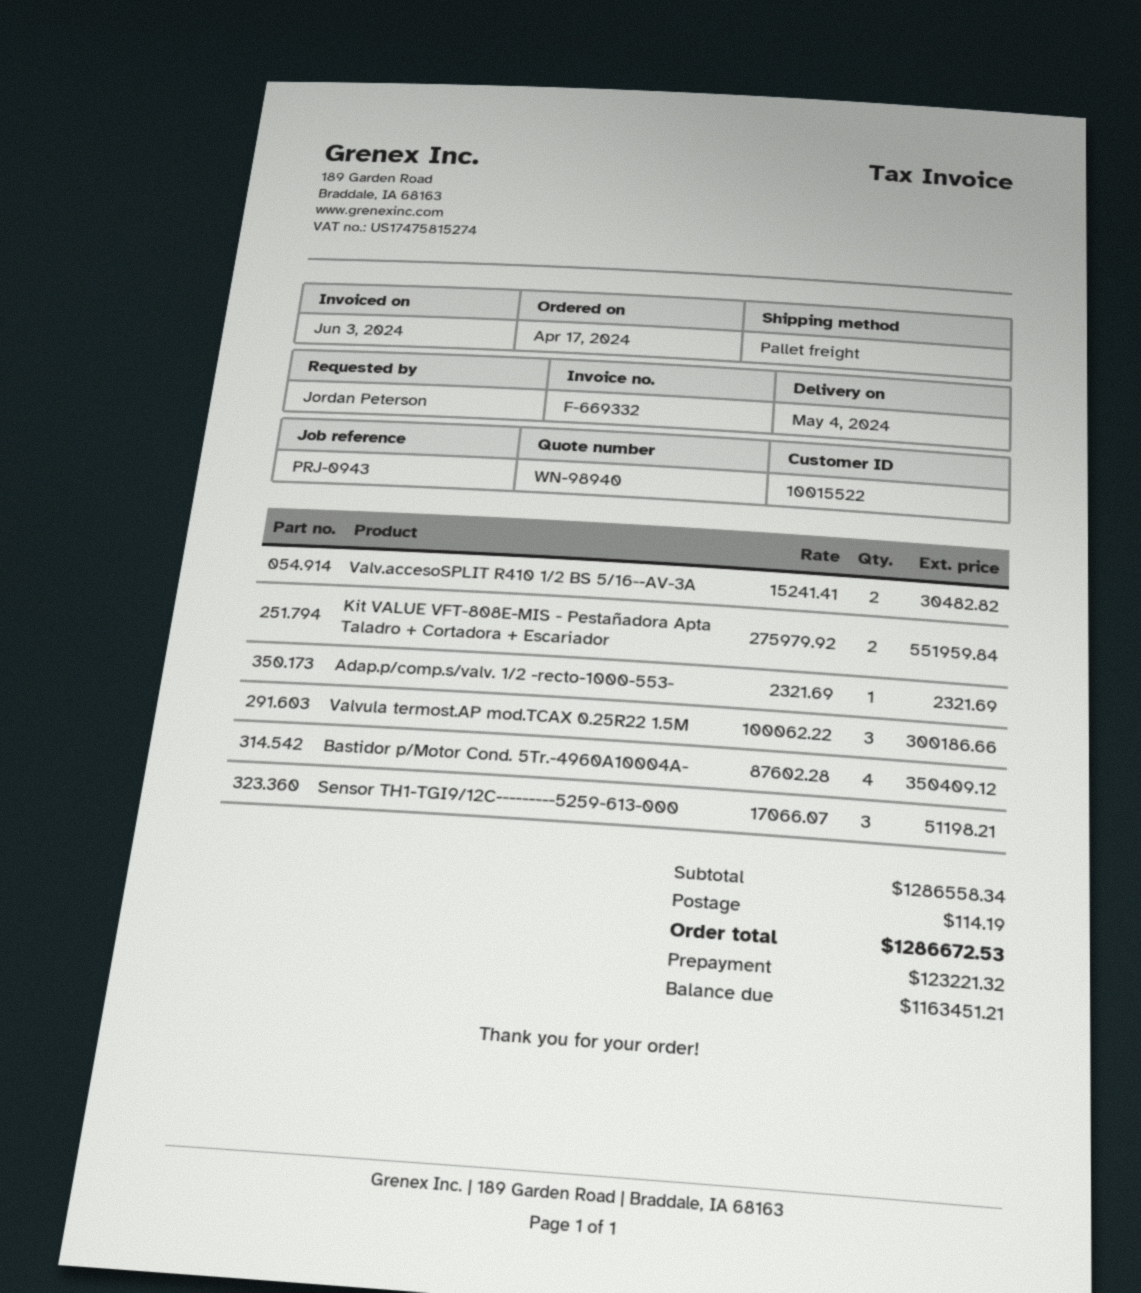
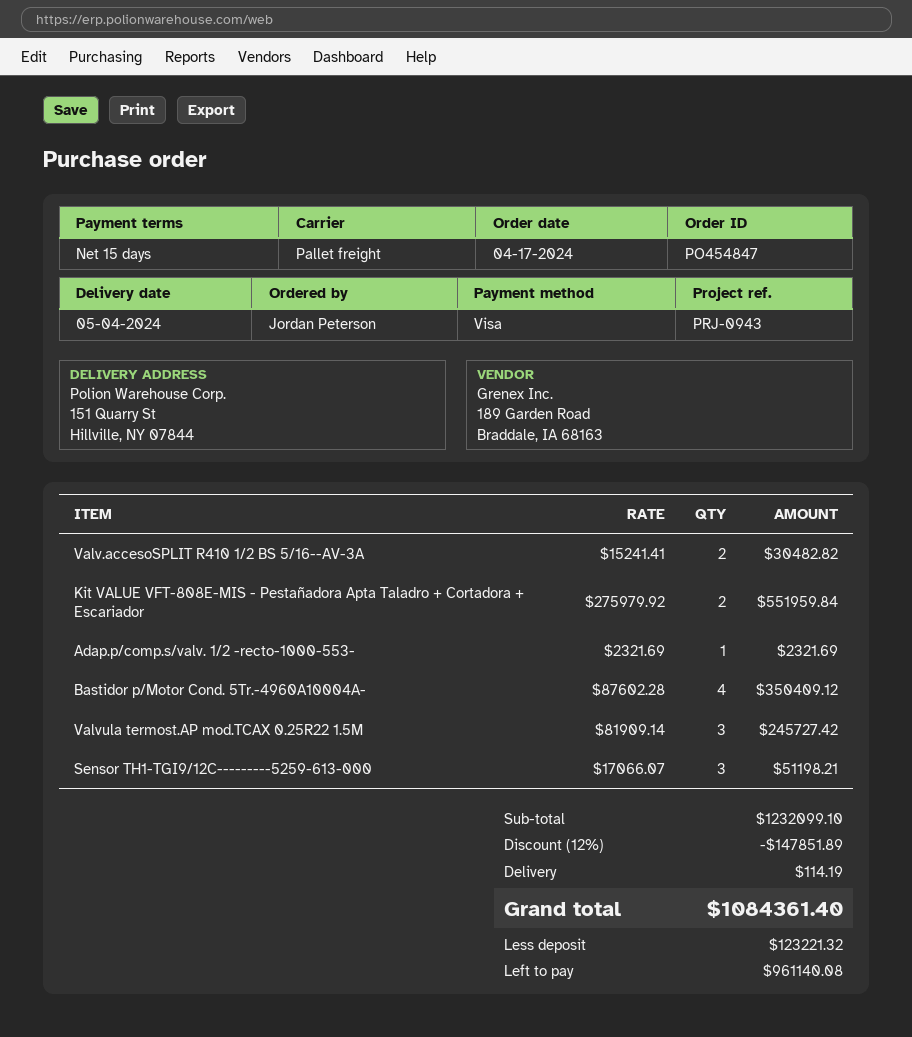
Valvula termost.AP mod.TCAX 0.25R22 1.5M: 3 x 100062.22 = 300186.66 -> 3 x 81909.14 = 245727.42
subtotal: 1286558.34 -> 1232099.10
discount: none -> 12% = 147851.89
total: 1286672.53 -> 1084361.40
balance: 1163451.21 -> 961140.08

